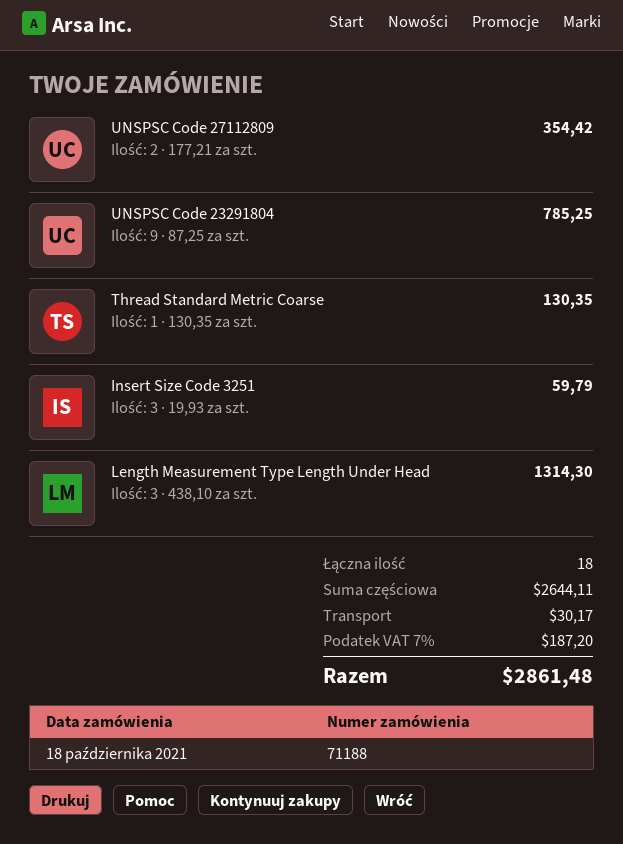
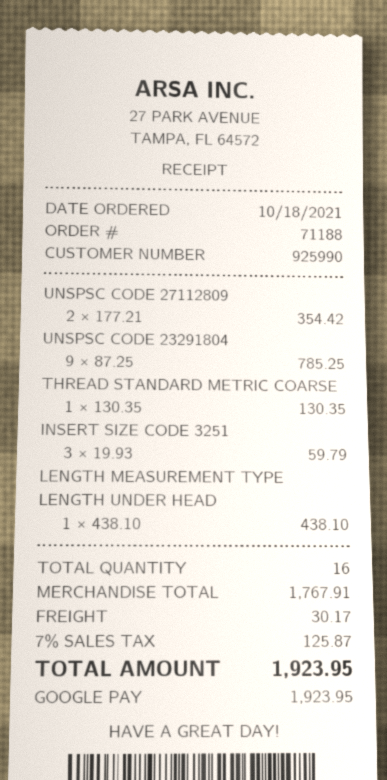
Length Measurement Type Length Under Head: 3 x 438.10 = 1314.30 -> 1 x 438.10 = 438.10
total quantity: 18 -> 16
subtotal: 2644.11 -> 1767.91
tax: 7% = 187.20 -> 7% = 125.87
total: 2861.48 -> 1923.95

